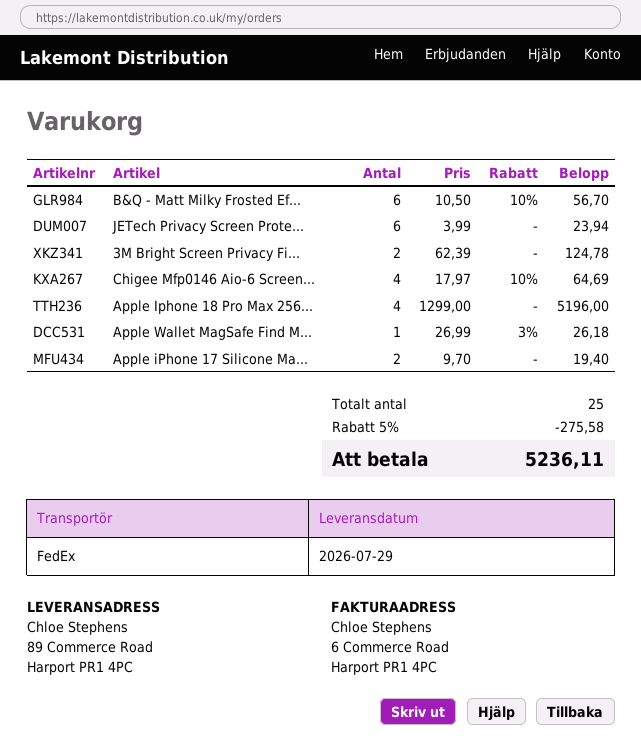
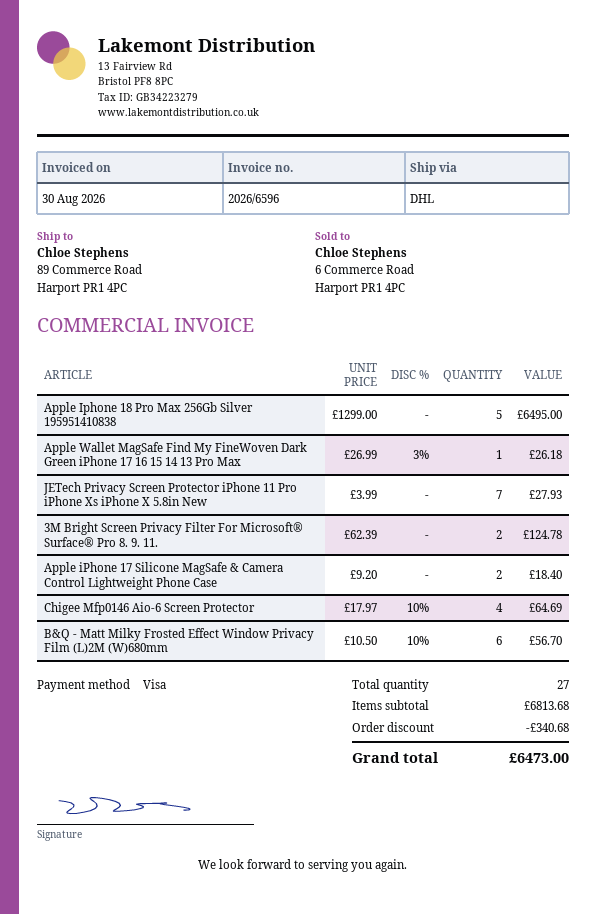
shipping method: FedEx -> DHL
JETech Privacy Screen Prote...: 6 x 3.99 = 23.94 -> 7 x 3.99 = 27.93
Apple Iphone 18 Pro Max 256...: 4 x 1299.00 = 5196.00 -> 5 x 1299.00 = 6495.00
Apple iPhone 17 Silicone Ma...: 2 x 9.70 = 19.40 -> 2 x 9.20 = 18.40
total quantity: 25 -> 27
discount: 275.58 -> 340.68
total: 5236.11 -> 6473.00

